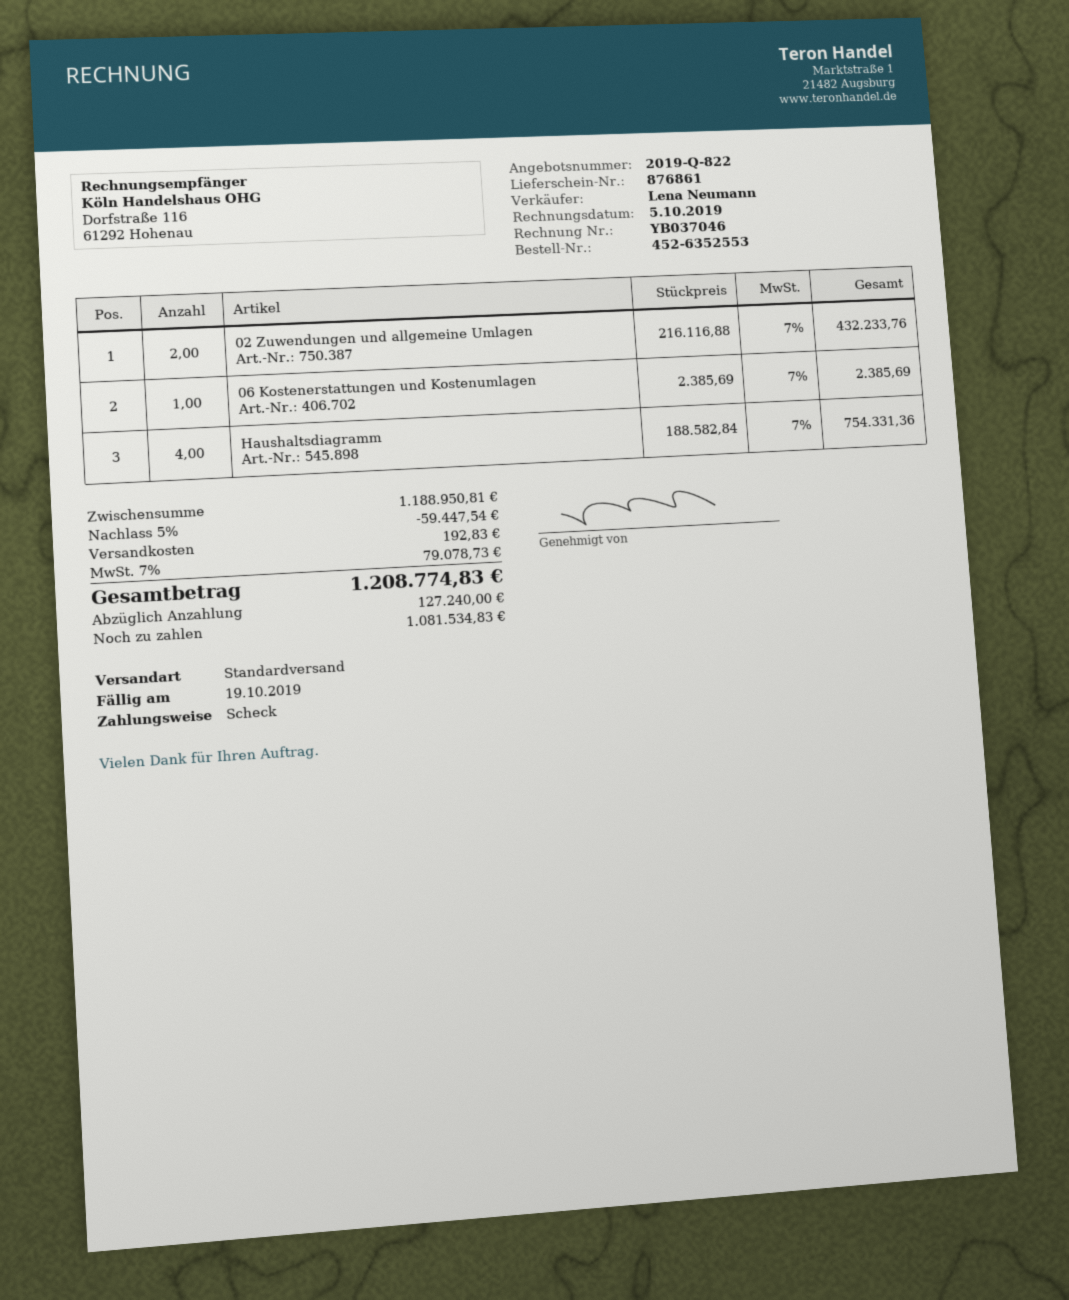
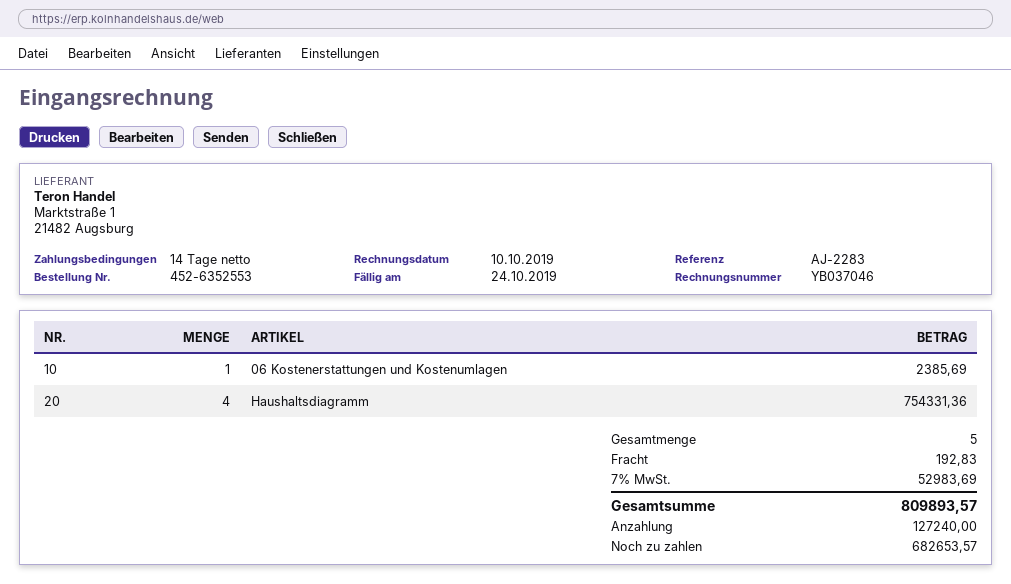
invoice date: 2019-10-05 -> 2019-10-10
due date: 2019-10-19 -> 2019-10-24
02 Zuwendungen und allgemeine Umlagen: 2 for 432233.76 -> none
discount: 5% = 59447.54 -> none
tax: 7% = 79078.73 -> 7% = 52983.69
total: 1208774.83 -> 809893.57
balance: 1081534.83 -> 682653.57

